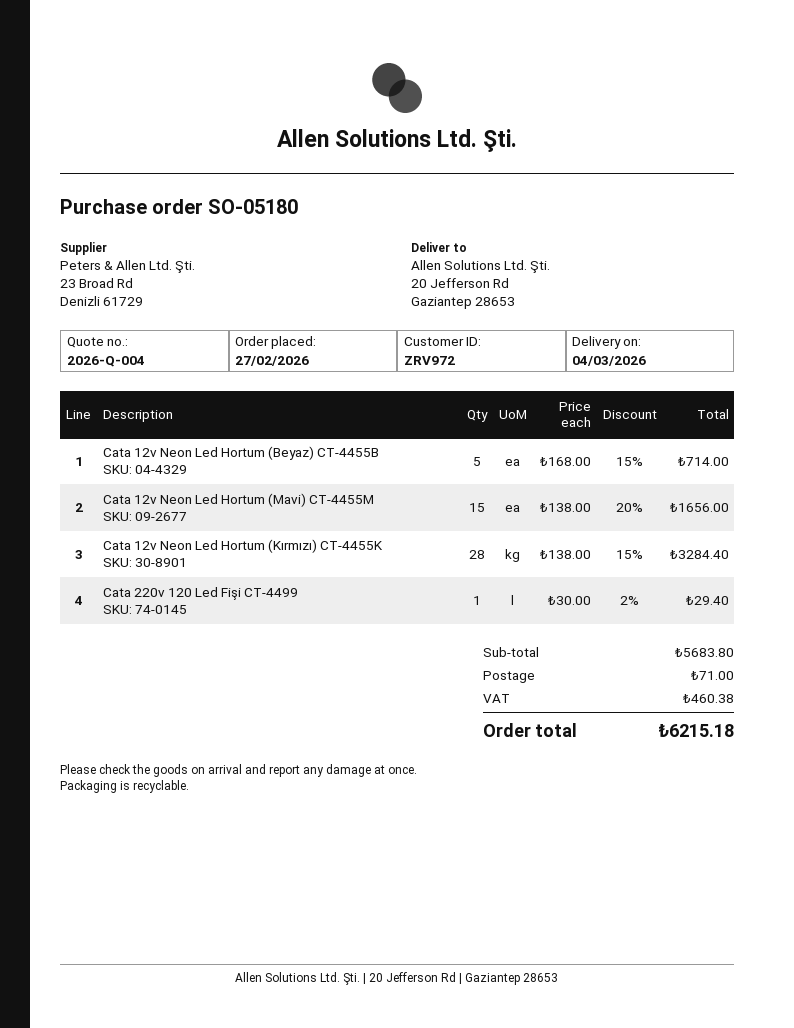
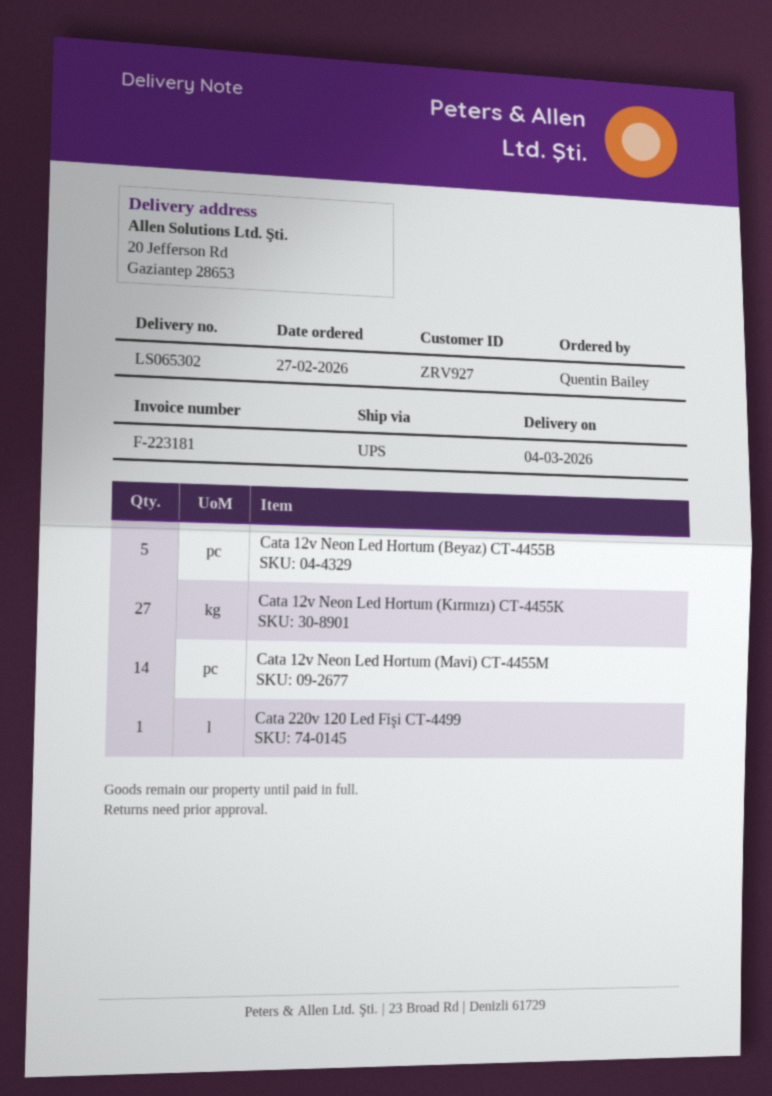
customer number: ZRV972 -> ZRV927
Cata 12v Neon Led Hortum (Mavi) CT-4455M: 15 -> 14
Cata 12v Neon Led Hortum (Kırmızı) CT-4455K: 28 -> 27

